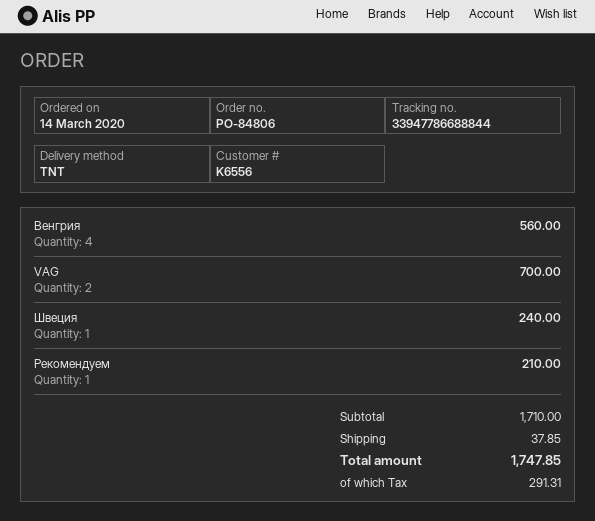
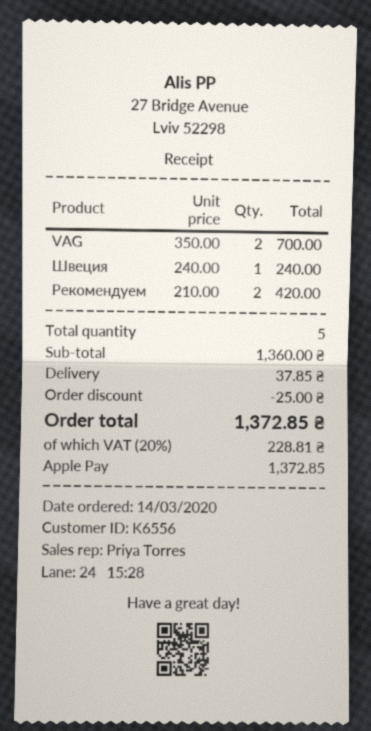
Венгрия: 4 for 560.00 -> none
Рекомендуем: 1 for 210.00 -> 2 for 420.00
subtotal: 1710.00 -> 1360.00
discount: none -> 25.00
tax: 291.31 -> 228.81
total: 1747.85 -> 1372.85

